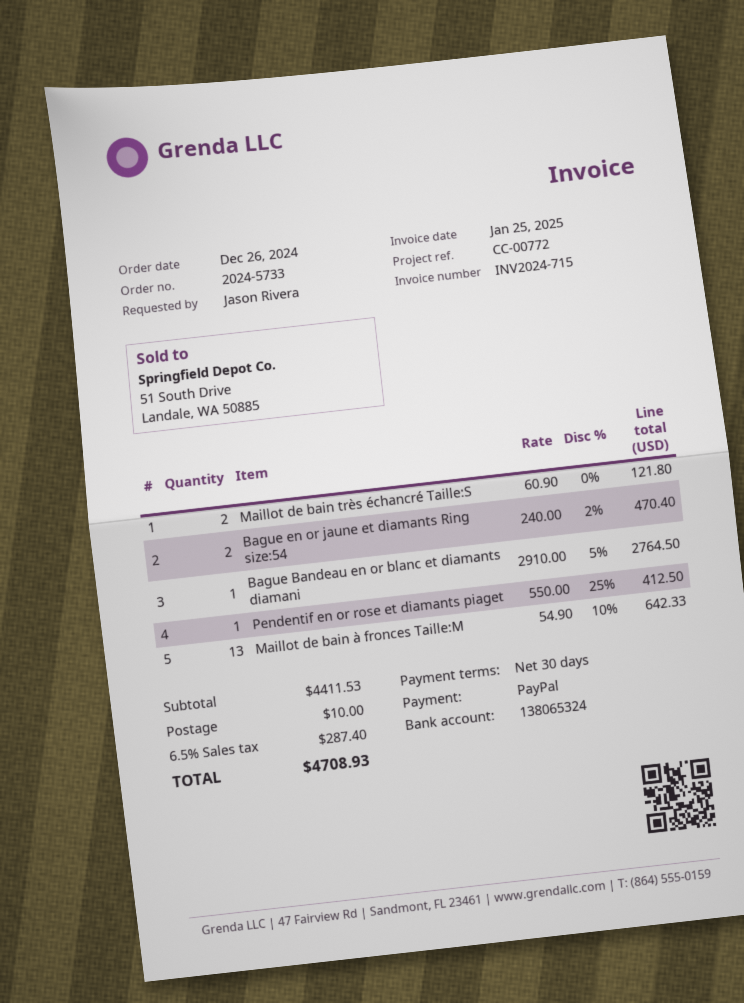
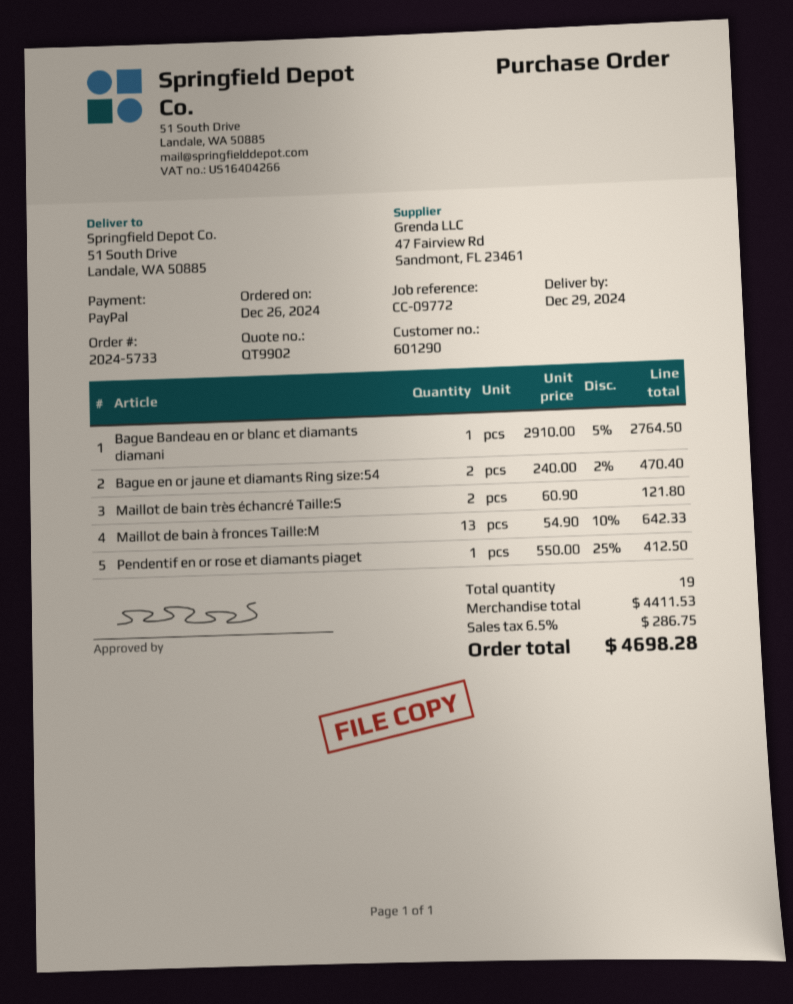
reference: CC-00772 -> CC-09772
shipping: 10.00 -> none
tax: 6.5% = 287.40 -> 6.5% = 286.75
total: 4708.93 -> 4698.28

